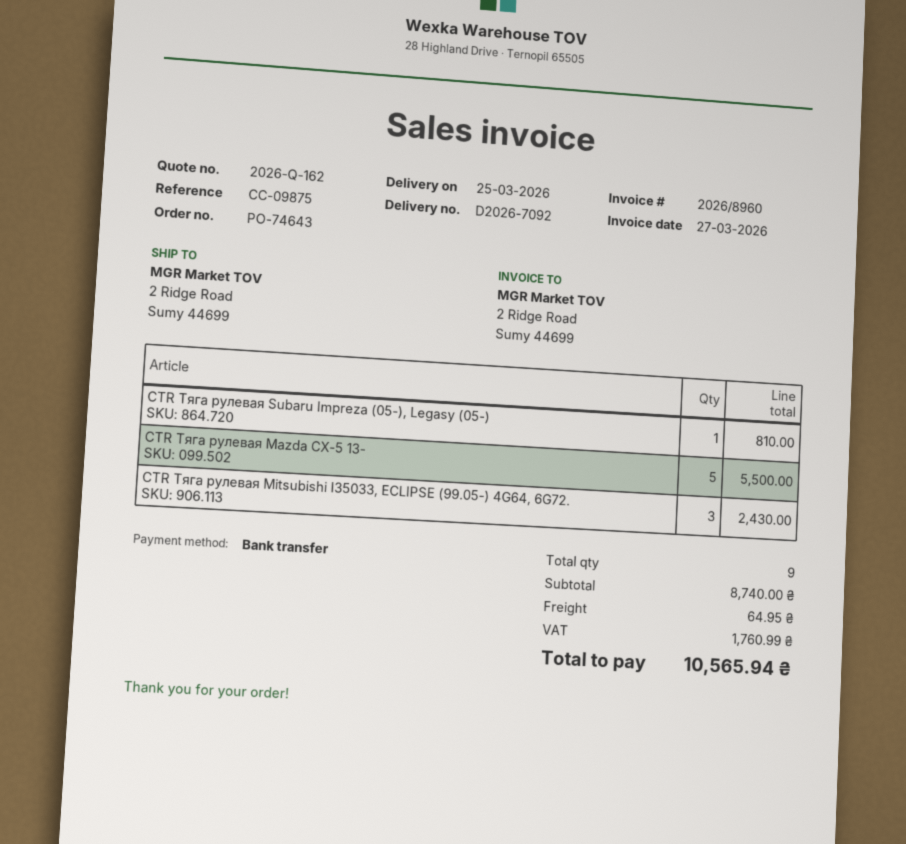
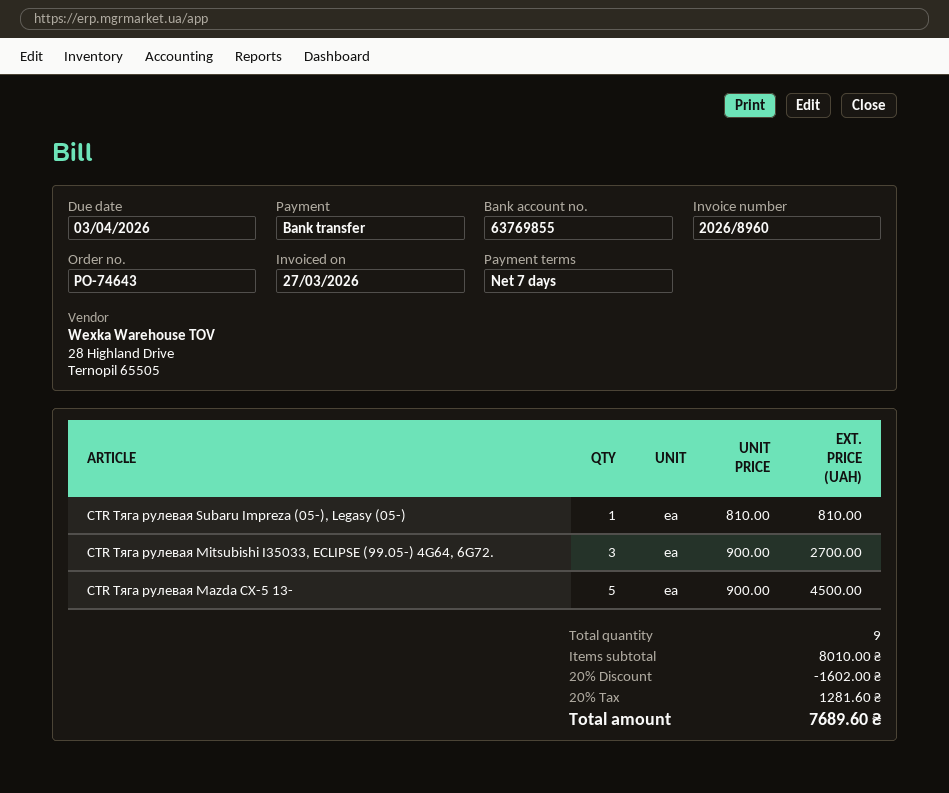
CTR Тяга рулевая Mazda CX-5 13-: 5 for 5500.00 -> 5 for 4500.00
CTR Тяга рулевая Mitsubishi I35033, ECLIPSE (99.05-) 4G64, 6G72.: 3 for 2430.00 -> 3 for 2700.00
subtotal: 8740.00 -> 8010.00
discount: none -> 20% = 1602.00
shipping: 64.95 -> none
tax: 1760.99 -> 1281.60
total: 10565.94 -> 7689.60

